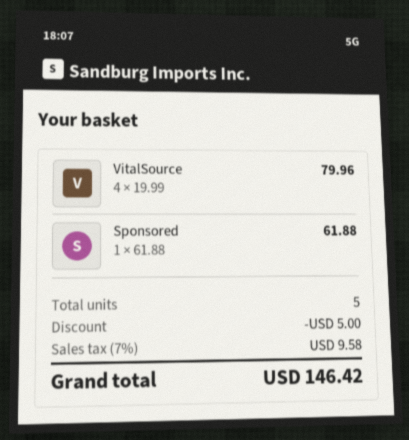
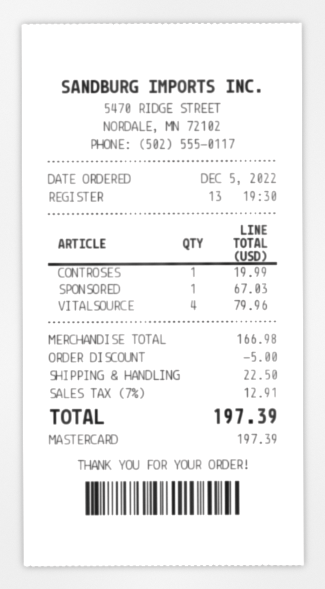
Sponsored: 1 for 61.88 -> 1 for 67.03
CONTROSES: none -> 1 for 19.99
shipping: none -> 22.50
tax: 7% = 9.58 -> 7% = 12.91
total: 146.42 -> 197.39

